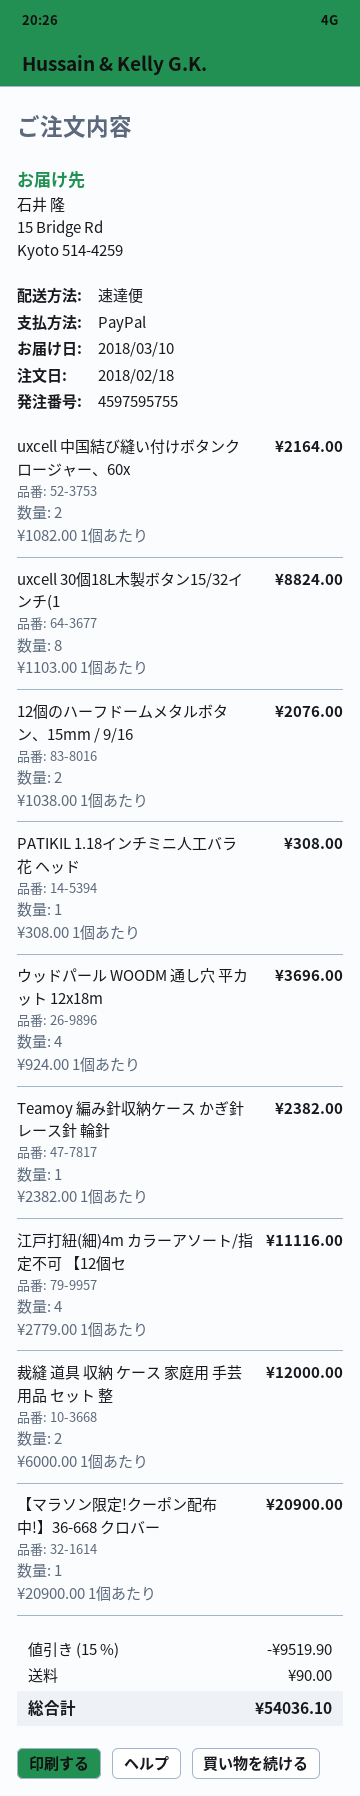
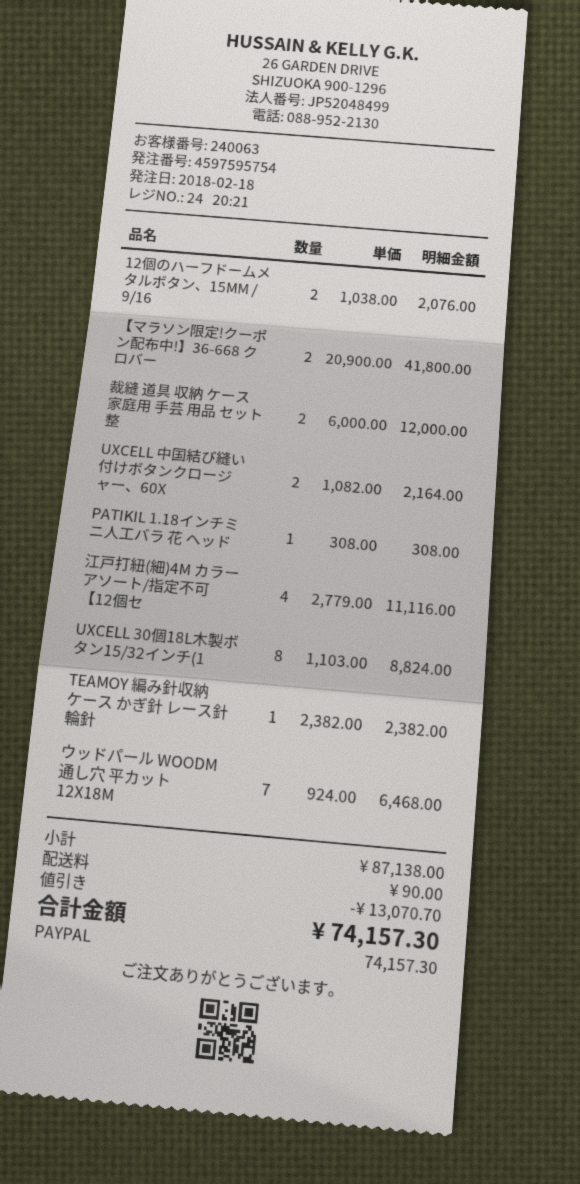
order number: 4597595755 -> 4597595754
ウッドパール WOODM 通し穴 平カット 12x18m: 4 x 924.00 = 3696.00 -> 7 x 924.00 = 6468.00
【マラソン限定!クーポン配布中!】36-668 クロバー: 1 x 20900.00 = 20900.00 -> 2 x 20900.00 = 41800.00
discount: 9519.90 -> 13070.70
total: 54036.10 -> 74157.30

